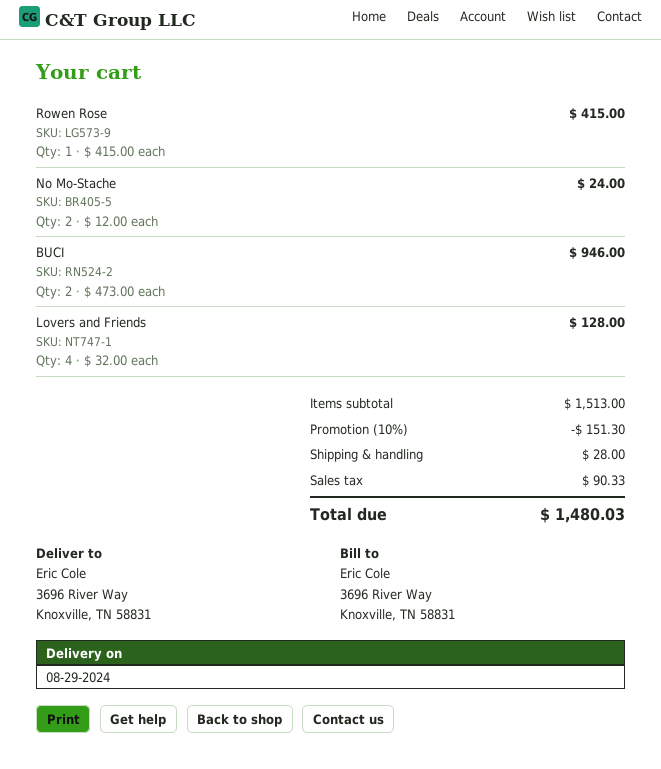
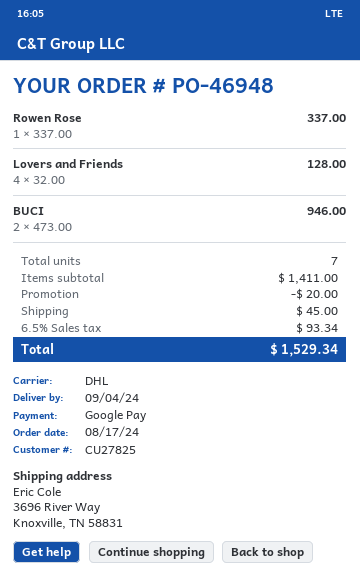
delivery date: 2024-08-29 -> 2024-09-04
Rowen Rose: 1 x 415.00 = 415.00 -> 1 x 337.00 = 337.00
No Mo-Stache: 2 x 12.00 = 24.00 -> none
subtotal: 1513.00 -> 1411.00
discount: 151.30 -> 20.00
shipping: 28.00 -> 45.00
tax: 90.33 -> 93.34
total: 1480.03 -> 1529.34

